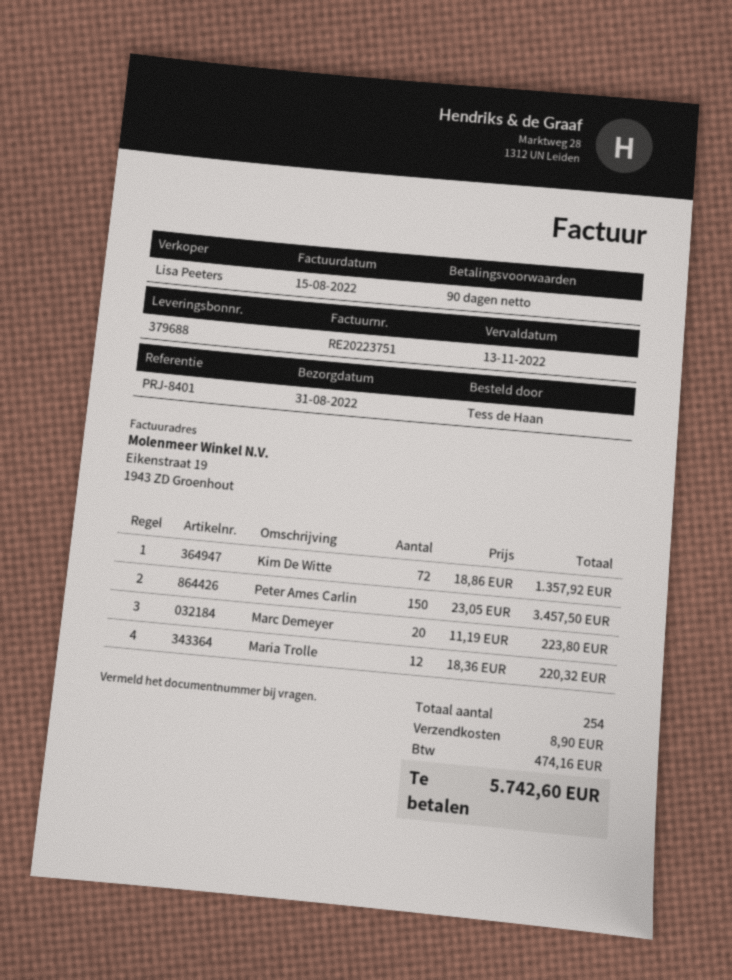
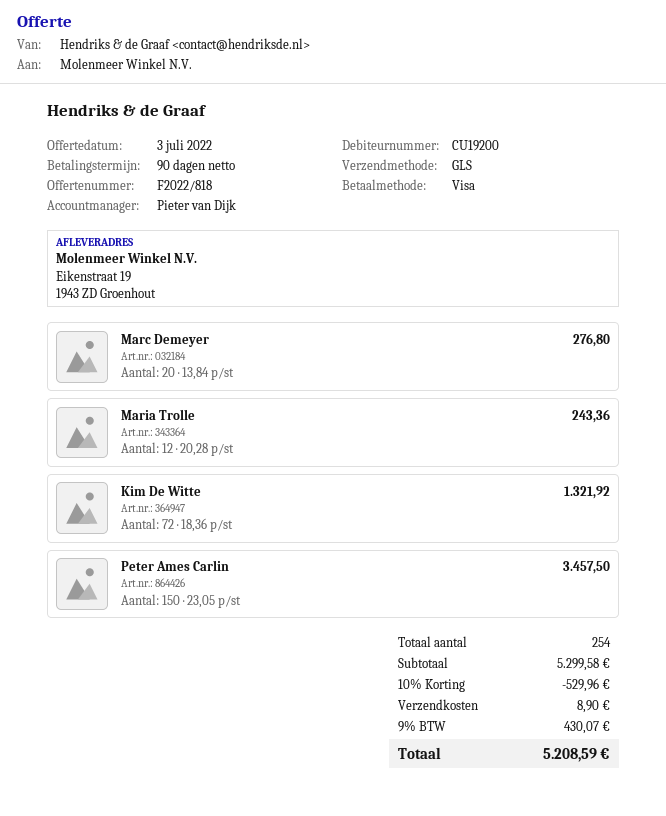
sales rep: Lisa Peeters -> Pieter van Dijk
Kim De Witte: 72 x 18.86 = 1357.92 -> 72 x 18.36 = 1321.92
Marc Demeyer: 20 x 11.19 = 223.80 -> 20 x 13.84 = 276.80
Maria Trolle: 12 x 18.36 = 220.32 -> 12 x 20.28 = 243.36
discount: none -> 10% = 529.96
tax: 474.16 -> 430.07
total: 5742.60 -> 5208.59

